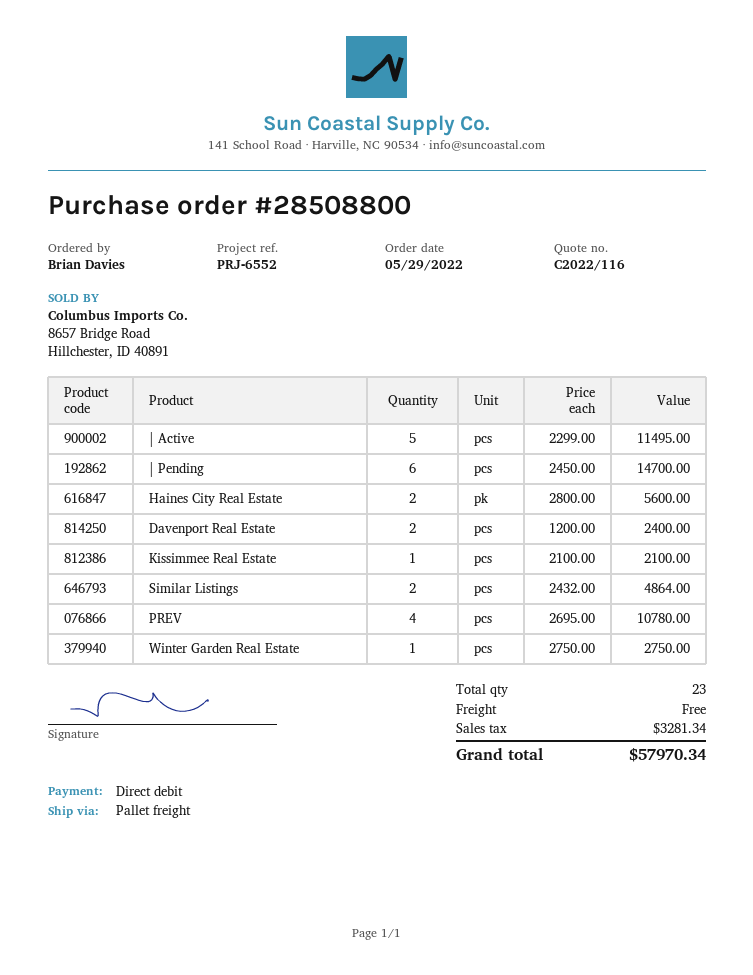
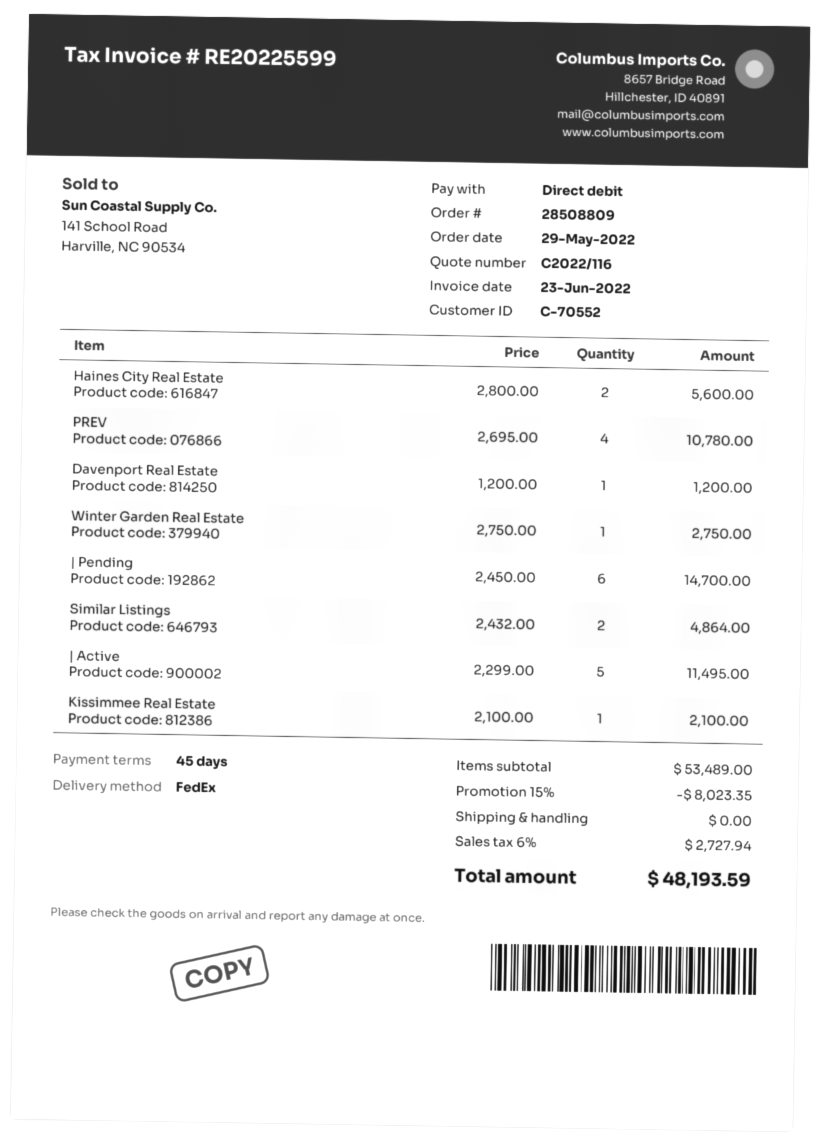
order number: 28508800 -> 28508809
shipping method: pallet freight -> FedEx
Davenport Real Estate: 2 x 1200.00 = 2400.00 -> 1 x 1200.00 = 1200.00
discount: none -> 15% = 8023.35
tax: 3281.34 -> 2727.94
total: 57970.34 -> 48193.59

